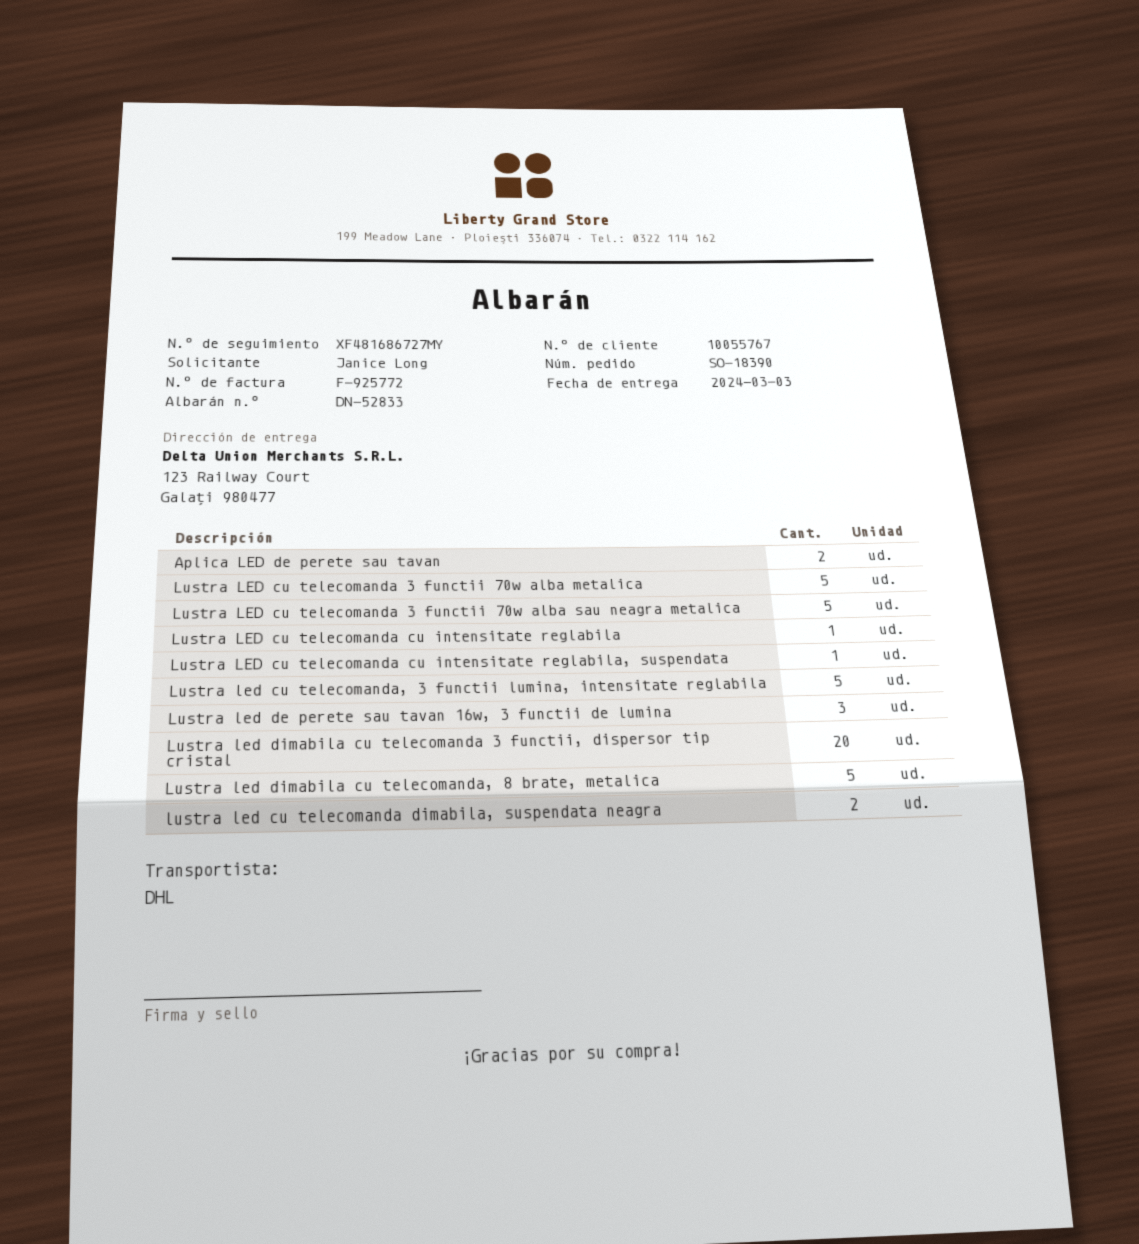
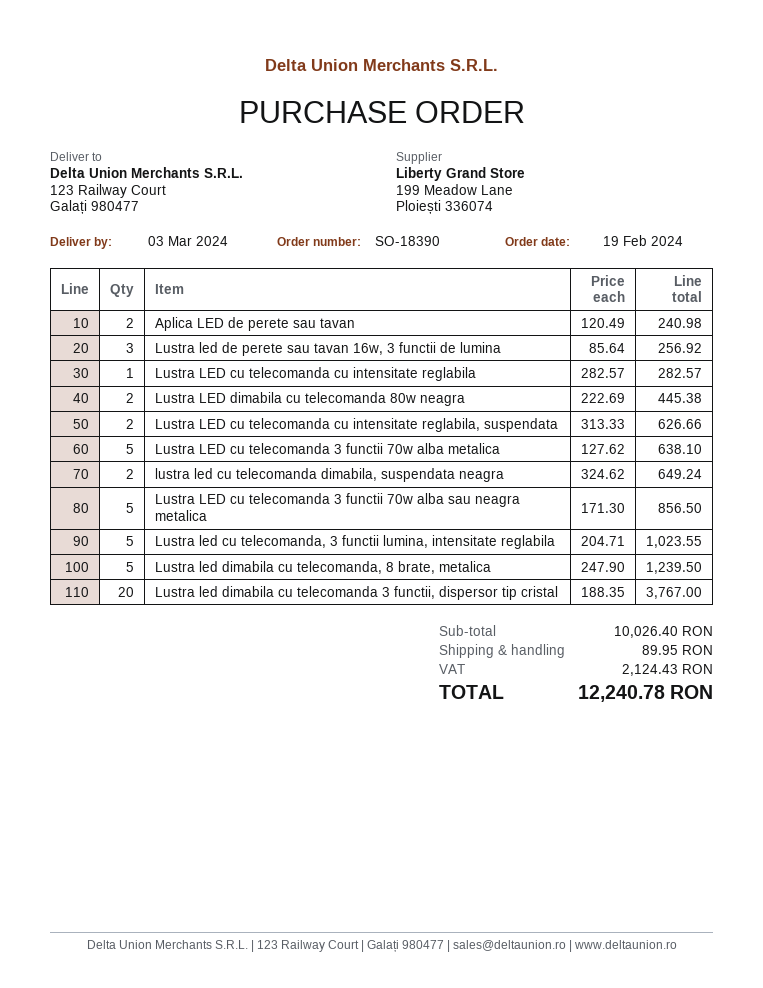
Lustra LED cu telecomanda cu intensitate reglabila, suspendata: 1 -> 2
Lustra LED dimabila cu telecomanda 80w neagra: none -> 2

